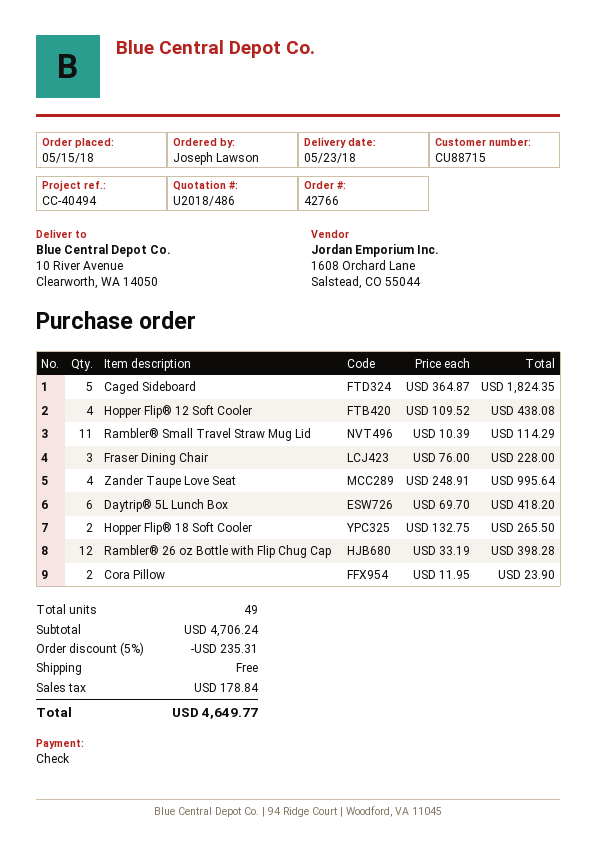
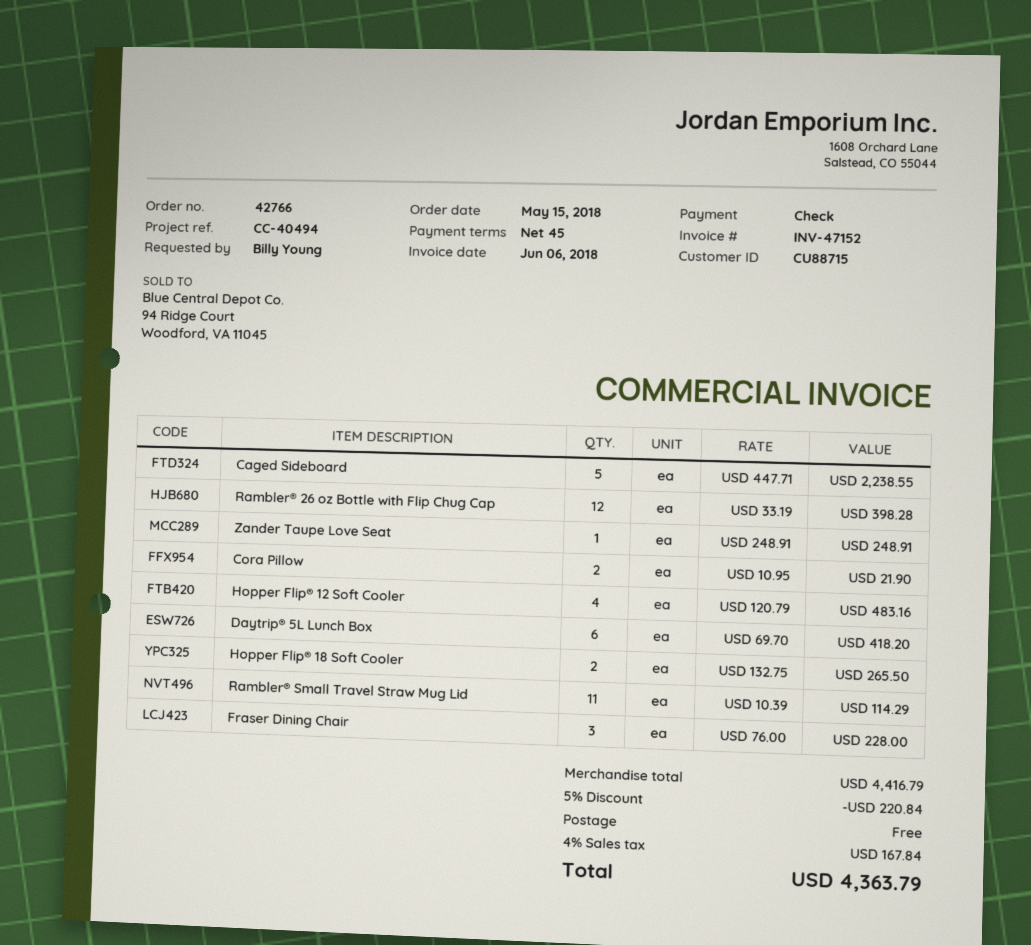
ordered by: Joseph Lawson -> Billy Young
Caged Sideboard: 5 x 364.87 = 1824.35 -> 5 x 447.71 = 2238.55
Hopper Flip® 12 Soft Cooler: 4 x 109.52 = 438.08 -> 4 x 120.79 = 483.16
Zander Taupe Love Seat: 4 x 248.91 = 995.64 -> 1 x 248.91 = 248.91
Cora Pillow: 2 x 11.95 = 23.90 -> 2 x 10.95 = 21.90
subtotal: 4706.24 -> 4416.79
discount: 5% = 235.31 -> 5% = 220.84
tax: 178.84 -> 167.84
total: 4649.77 -> 4363.79

